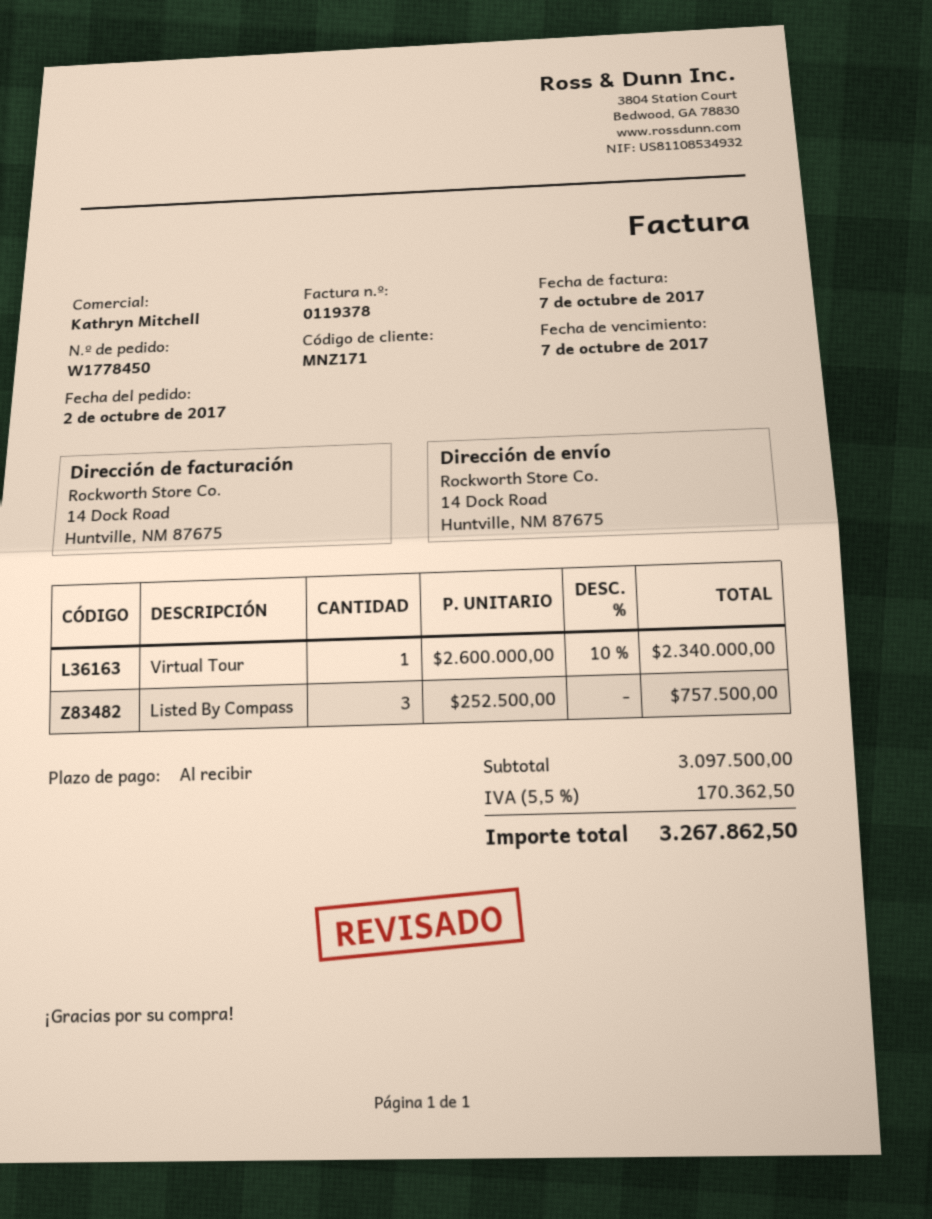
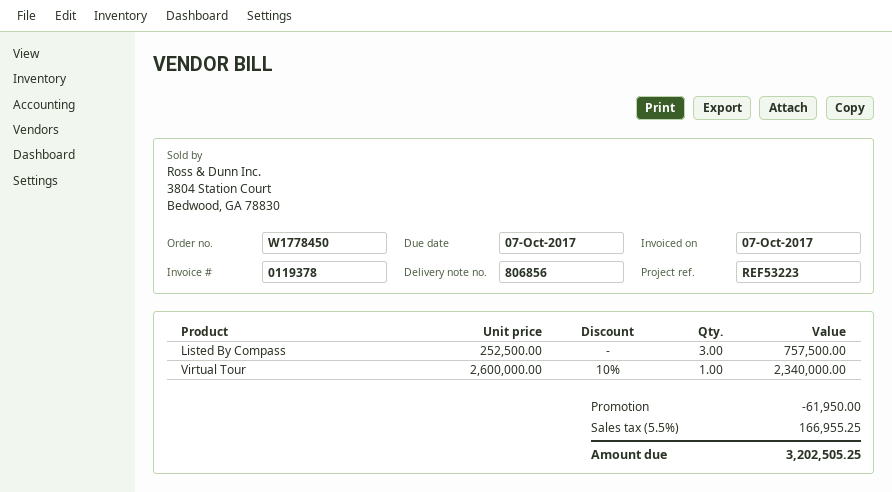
discount: none -> 61950.00
tax: 5.5% = 170362.50 -> 5.5% = 166955.25
total: 3267862.50 -> 3202505.25

